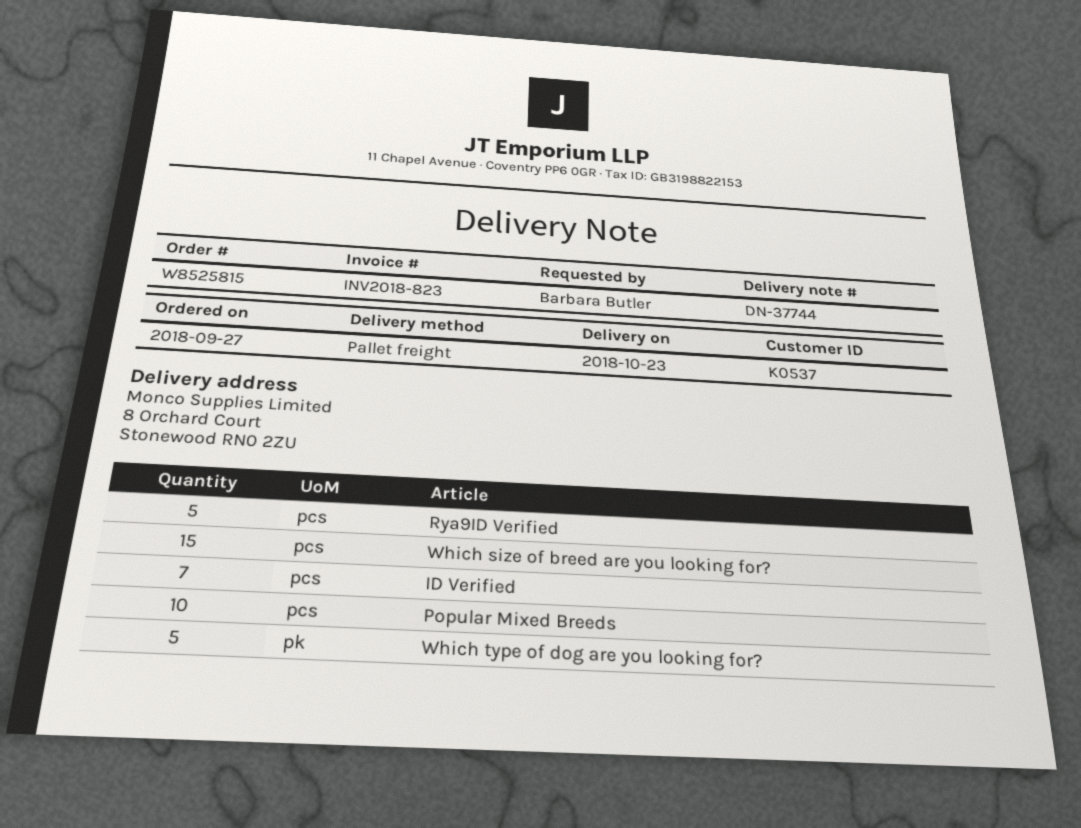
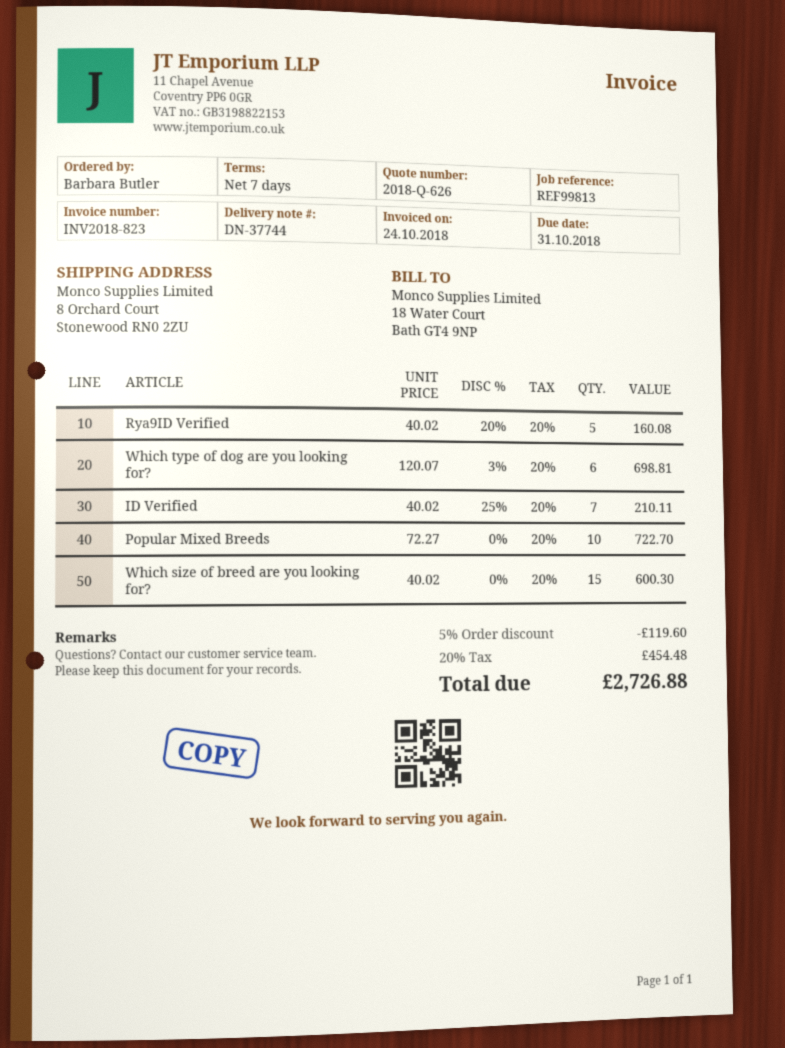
Which type of dog are you looking for?: 5 -> 6

